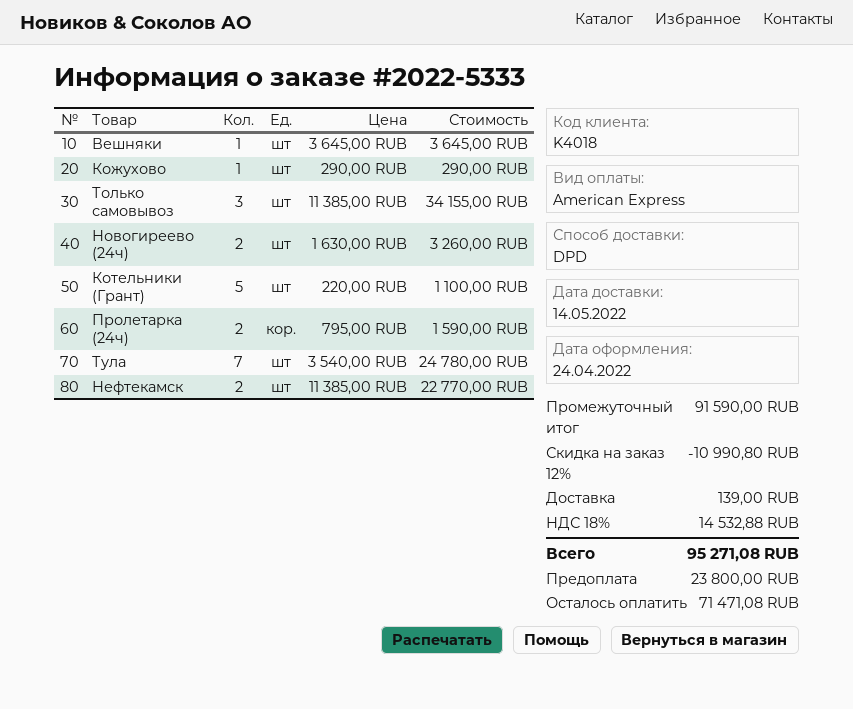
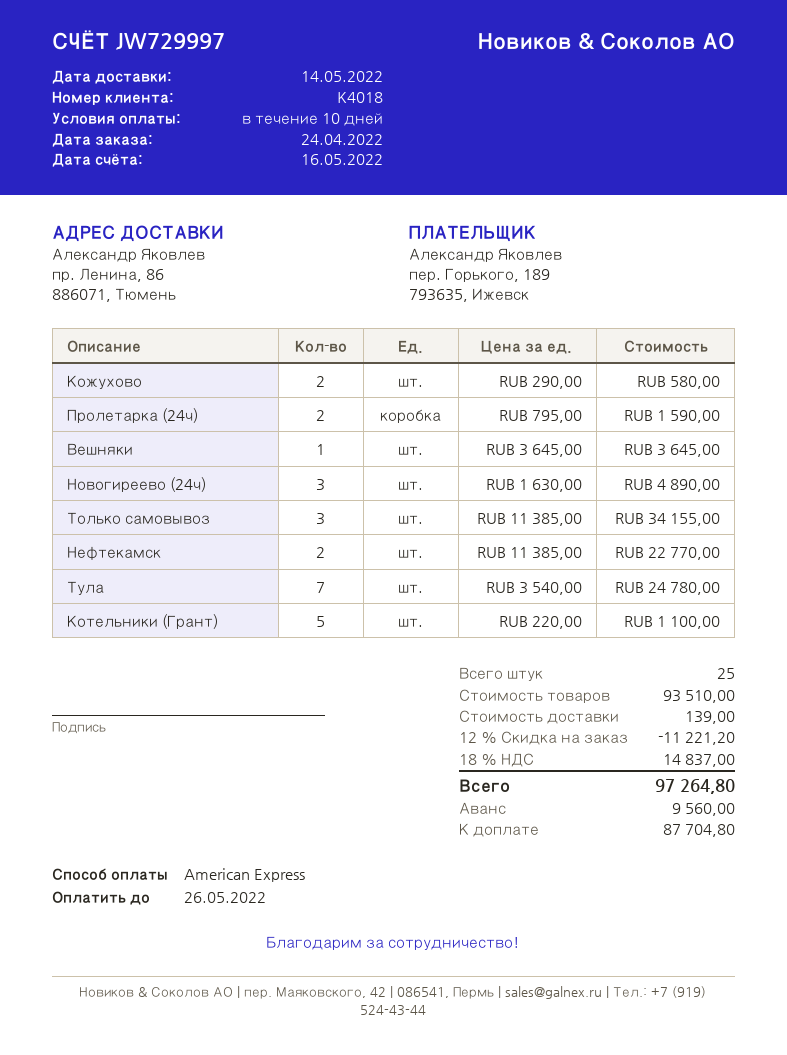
Кожухово: 1 x 290.00 = 290.00 -> 2 x 290.00 = 580.00
Новогиреево (24ч): 2 x 1630.00 = 3260.00 -> 3 x 1630.00 = 4890.00
subtotal: 91590.00 -> 93510.00
discount: 12% = 10990.80 -> 12% = 11221.20
tax: 18% = 14532.88 -> 18% = 14837.00
total: 95271.08 -> 97264.80
deposit: 23800.00 -> 9560.00
balance: 71471.08 -> 87704.80

